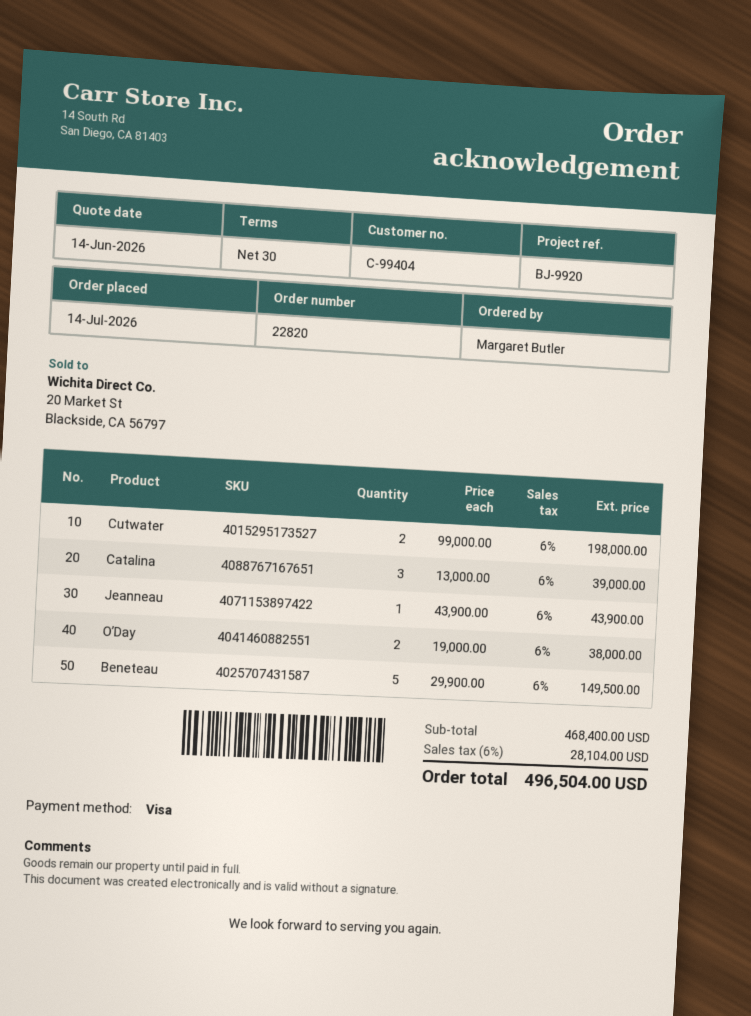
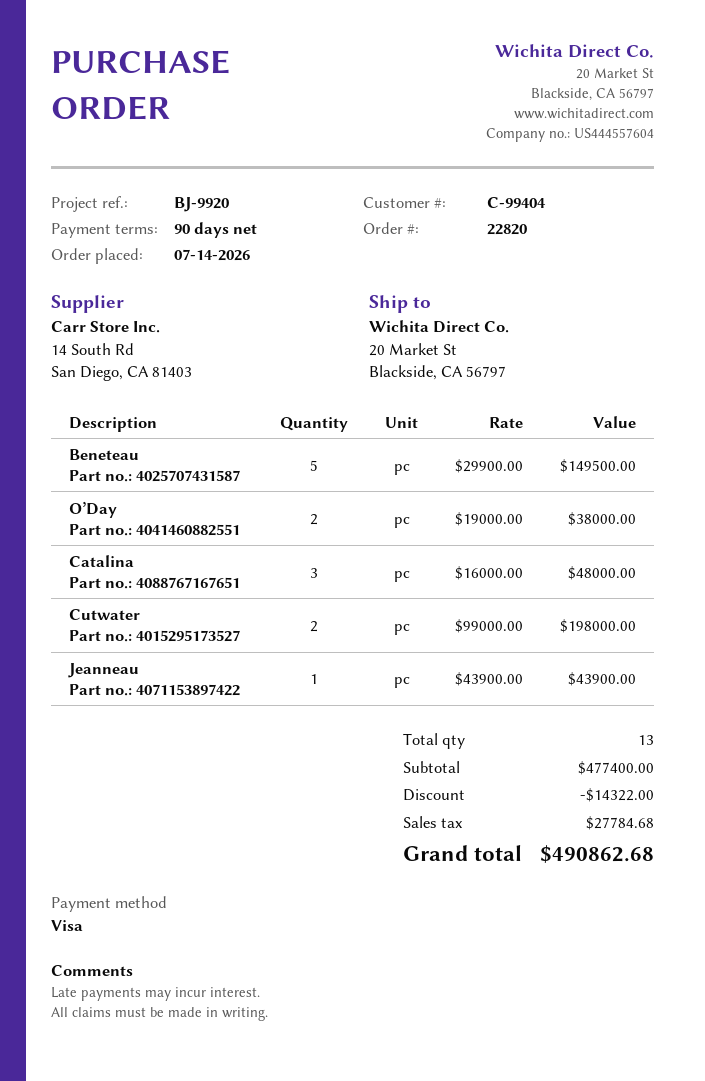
payment terms: 30 days -> 90 days
Catalina: 3 x 13000.00 = 39000.00 -> 3 x 16000.00 = 48000.00
subtotal: 468400.00 -> 477400.00
discount: none -> 14322.00
tax: 28104.00 -> 27784.68
total: 496504.00 -> 490862.68

